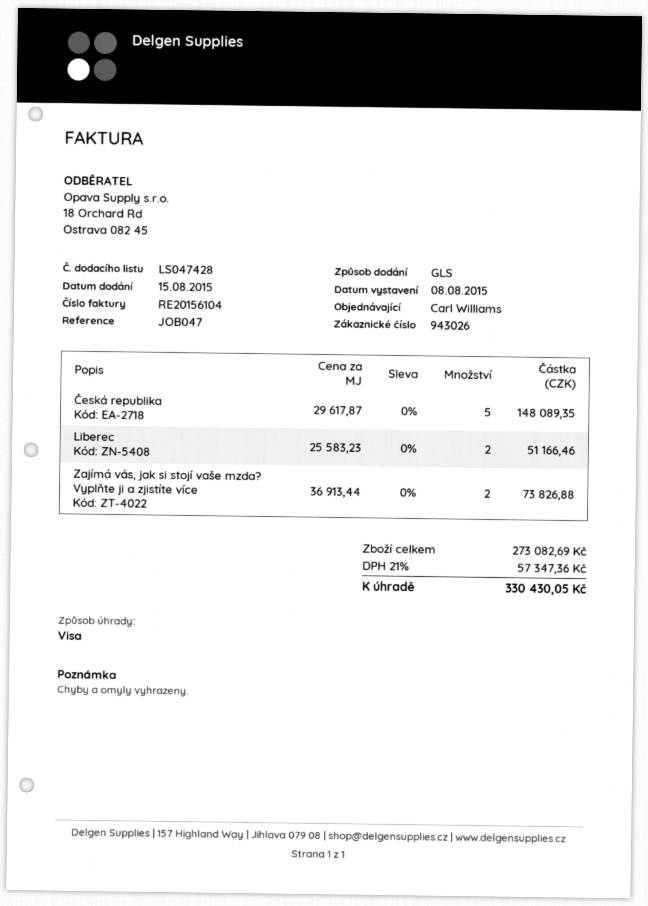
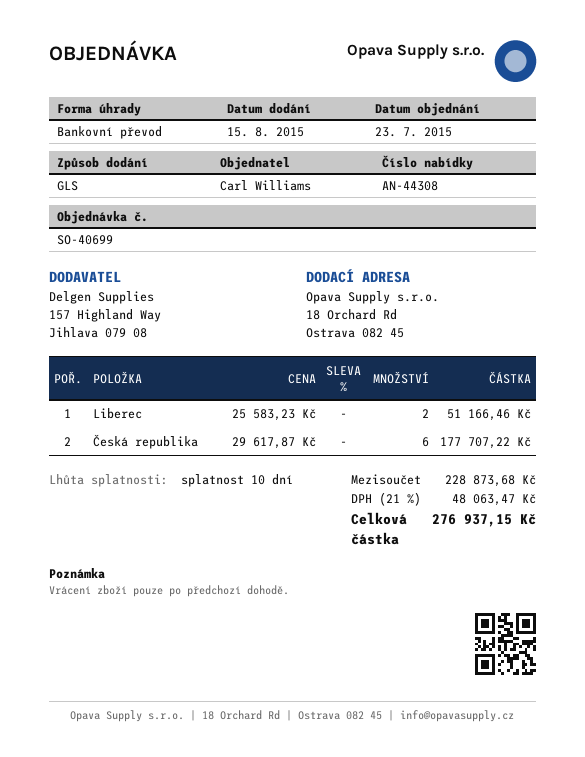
payment method: Visa -> bank transfer
Česká republika: 5 x 29617.87 = 148089.35 -> 6 x 29617.87 = 177707.22
Zajímá vás, jak si stojí vaše mzda? Vyplňte ji a zjistíte více: 2 x 36913.44 = 73826.88 -> none
subtotal: 273082.69 -> 228873.68
tax: 21% = 57347.36 -> 21% = 48063.47
total: 330430.05 -> 276937.15

